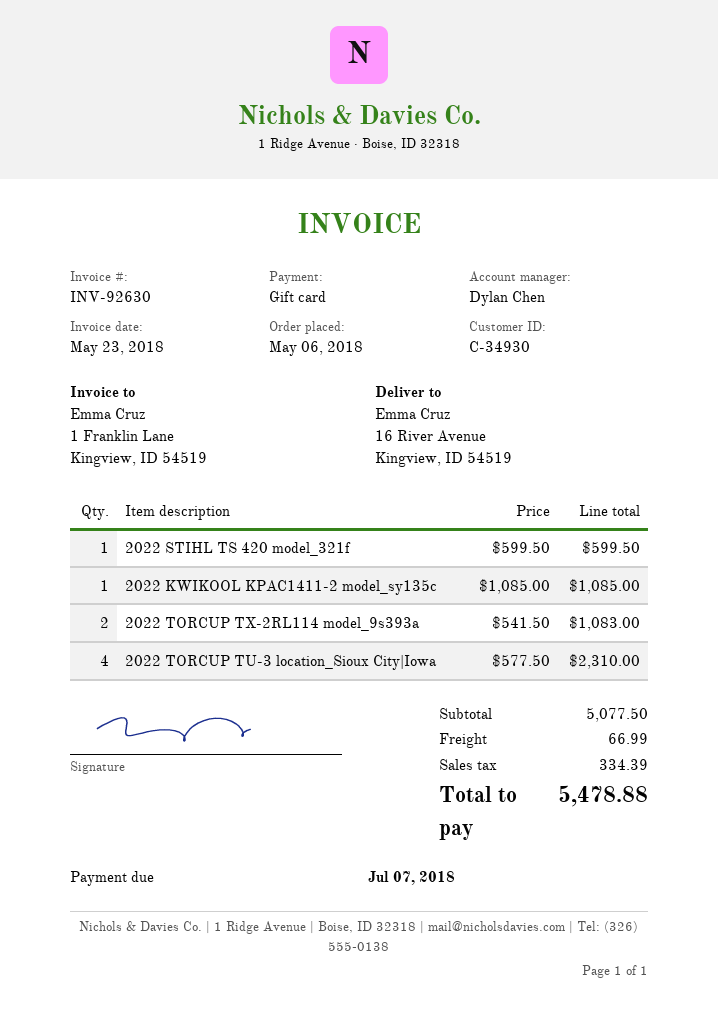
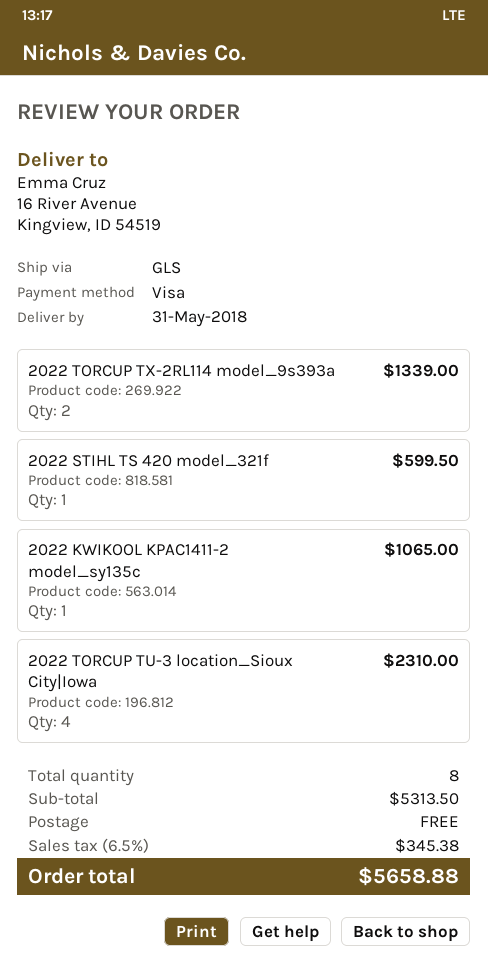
payment method: gift card -> Visa
2022 KWIKOOL KPAC1411-2 model_sy135c: 1 for 1085.00 -> 1 for 1065.00
2022 TORCUP TX-2RL114 model_9s393a: 2 for 1083.00 -> 2 for 1339.00
subtotal: 5077.50 -> 5313.50
shipping: 66.99 -> 0.00
tax: 334.39 -> 345.38
total: 5478.88 -> 5658.88

